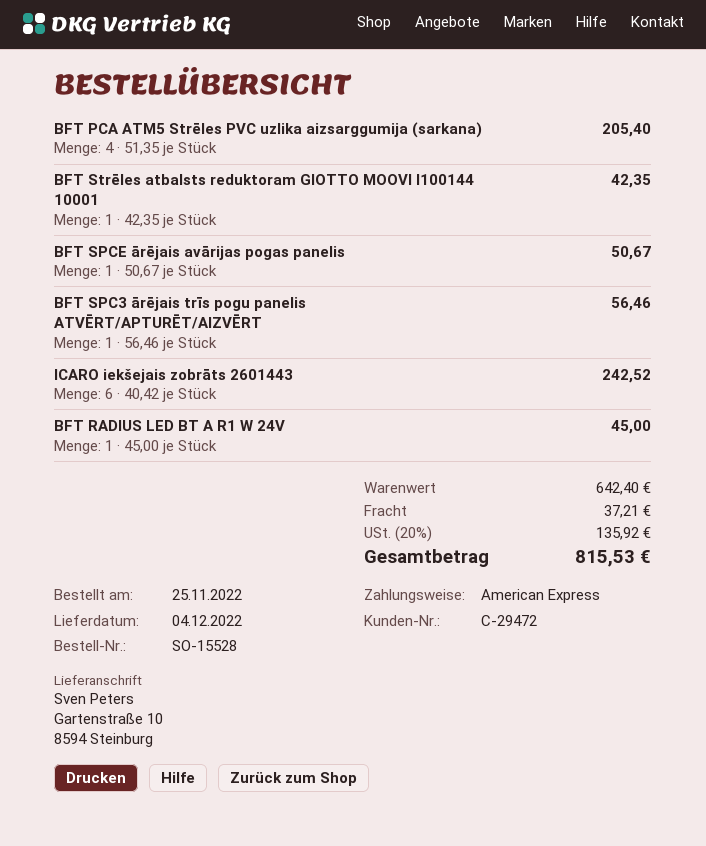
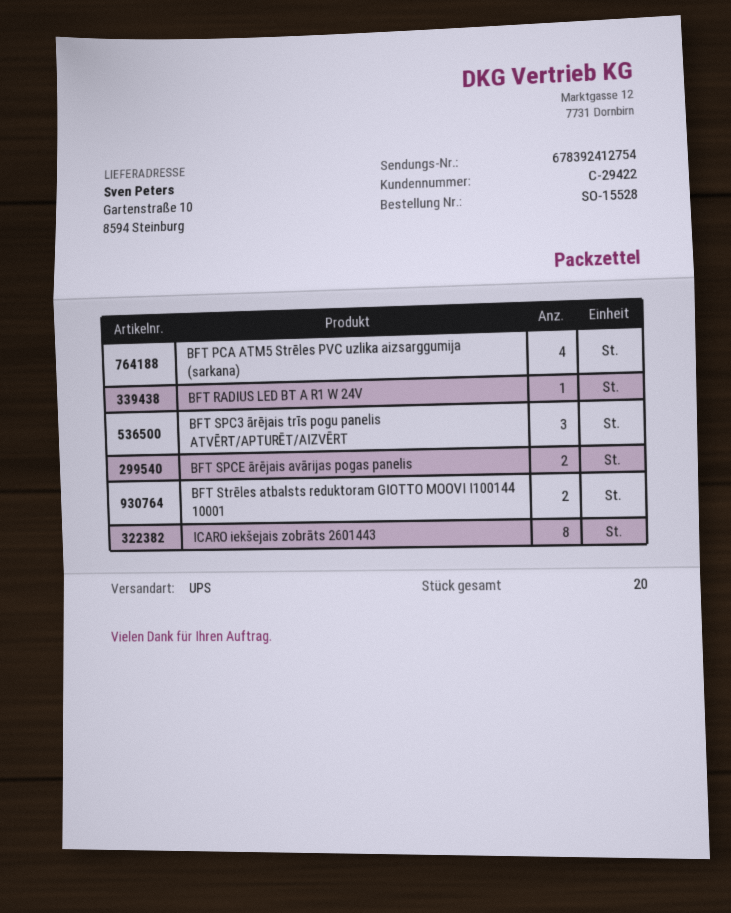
customer number: C-29472 -> C-29422
BFT Strēles atbalsts reduktoram GIOTTO MOOVI I100144 10001: 1 -> 2
BFT SPCE ārējais avārijas pogas panelis: 1 -> 2
BFT SPC3 ārējais trīs pogu panelis ATVĒRT/APTURĒT/AIZVĒRT: 1 -> 3
ICARO iekšejais zobrāts 2601443: 6 -> 8

